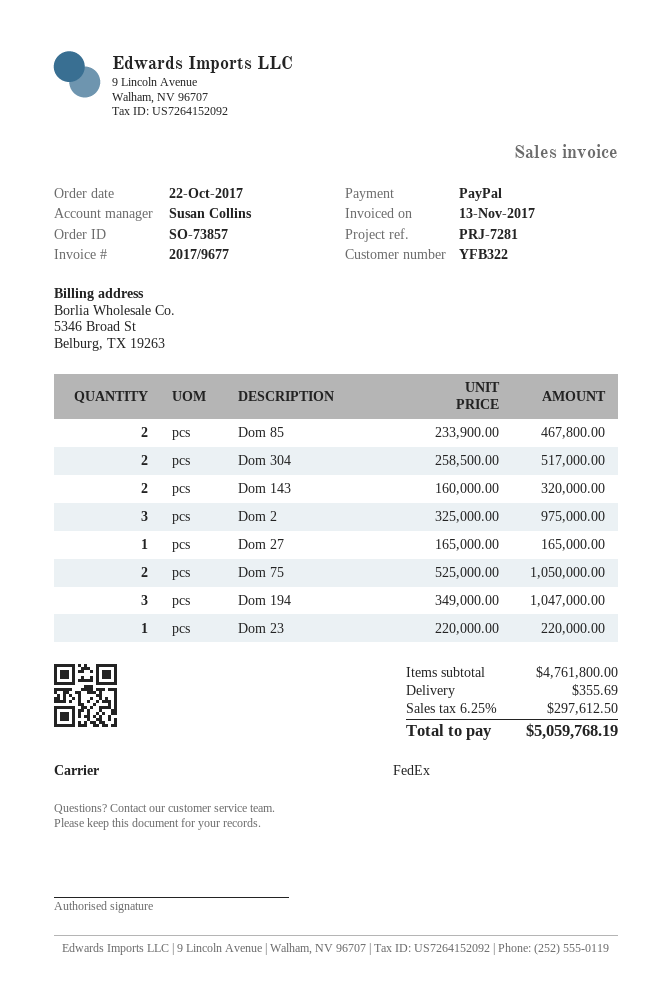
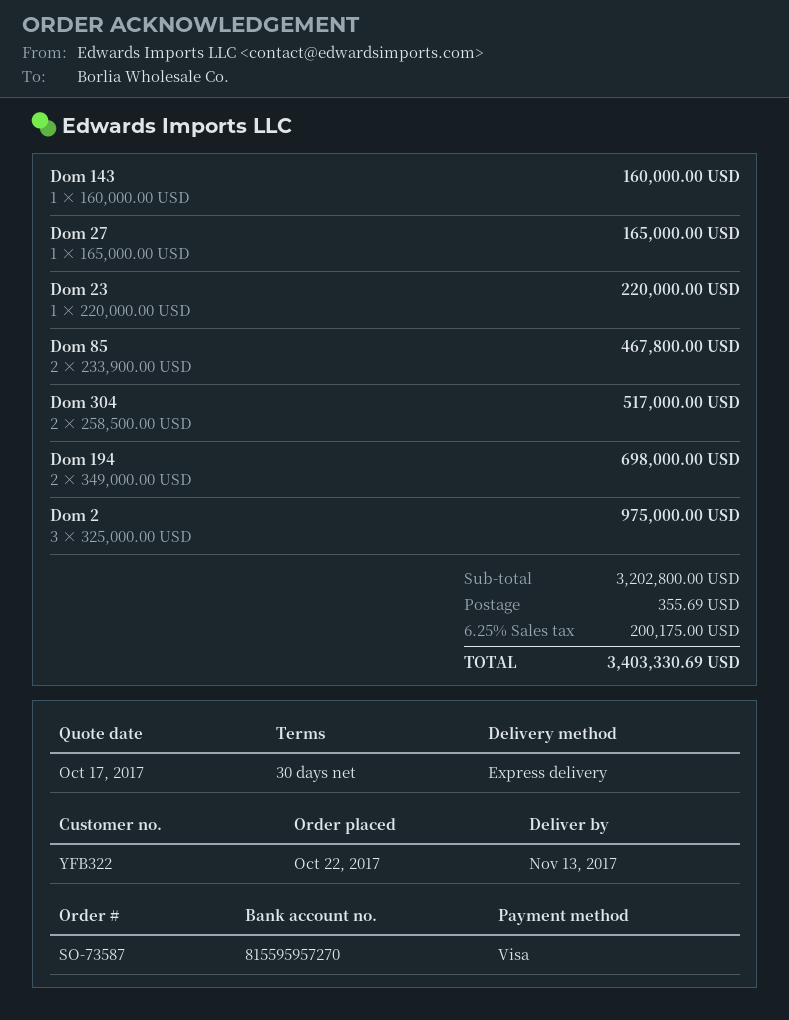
order number: SO-73857 -> SO-73587
payment method: PayPal -> Visa
shipping method: FedEx -> express
Dom 143: 2 x 160000.00 = 320000.00 -> 1 x 160000.00 = 160000.00
Dom 75: 2 x 525000.00 = 1050000.00 -> none
Dom 194: 3 x 349000.00 = 1047000.00 -> 2 x 349000.00 = 698000.00
subtotal: 4761800.00 -> 3202800.00
tax: 6.25% = 297612.50 -> 6.25% = 200175.00
total: 5059768.19 -> 3403330.69

